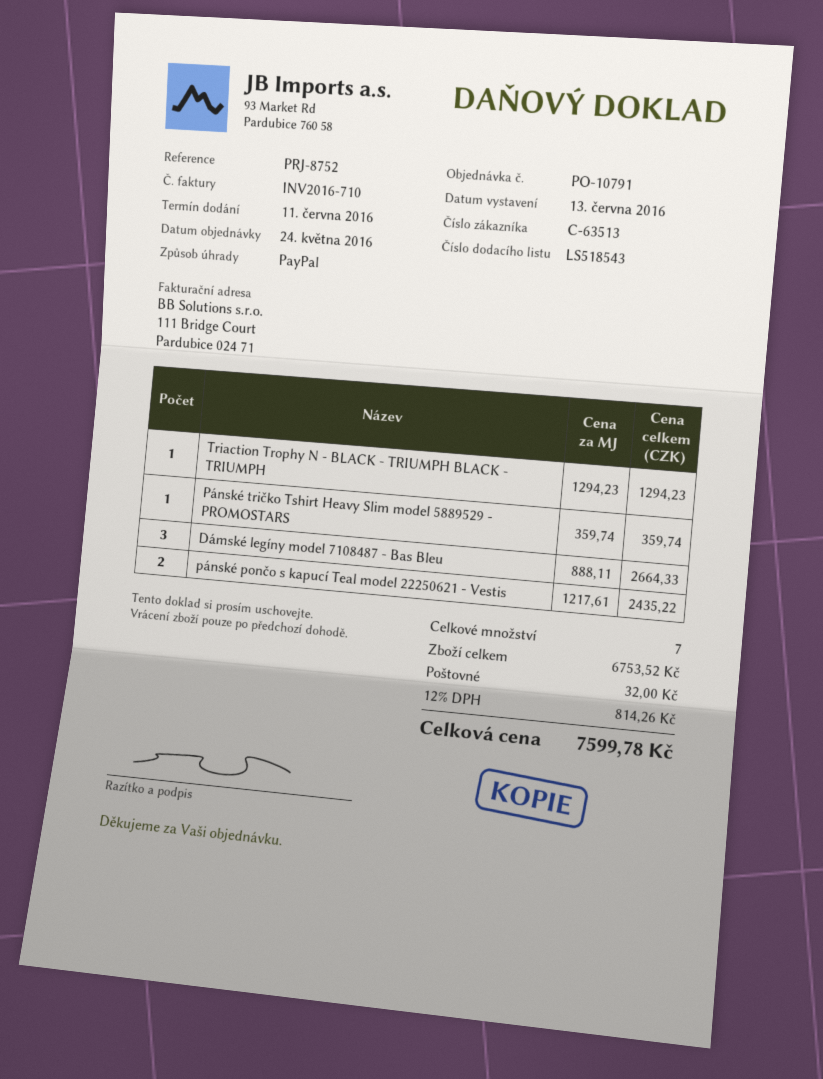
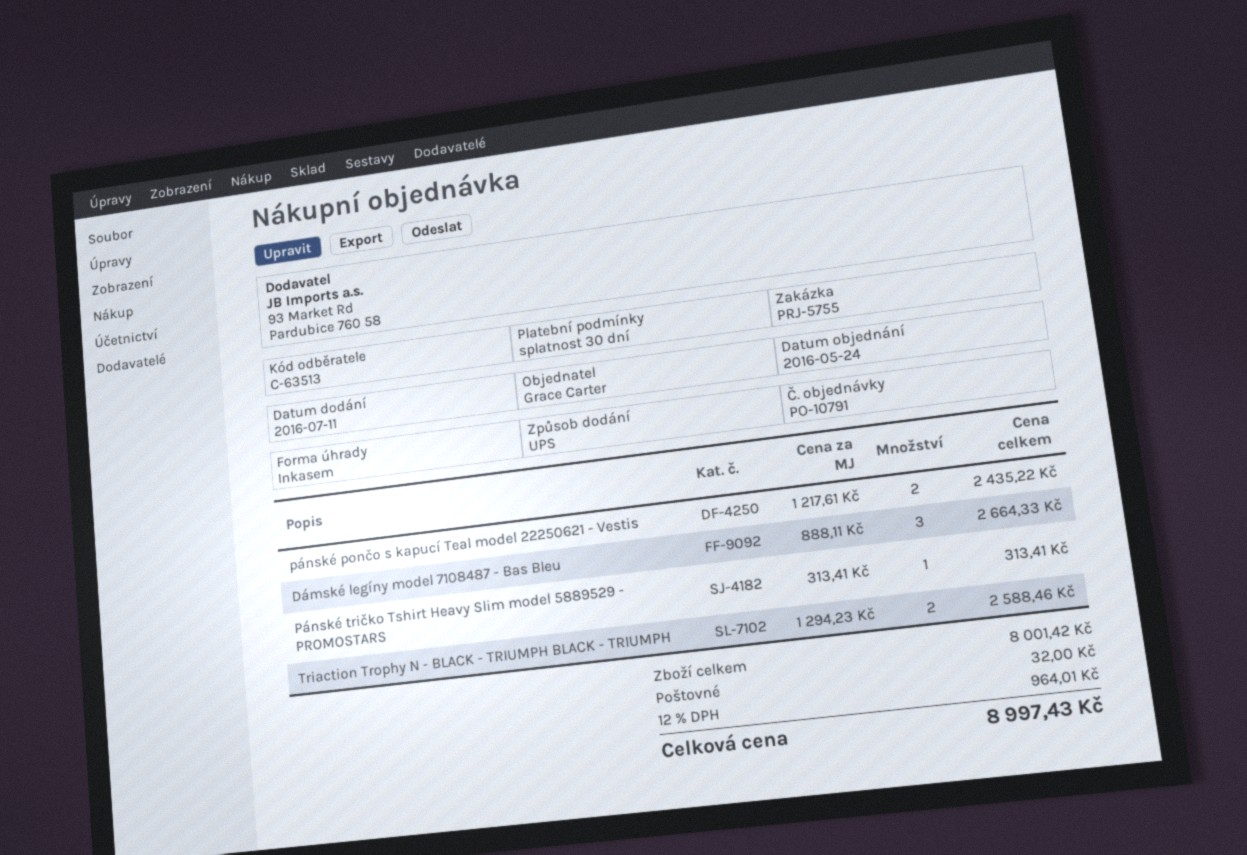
delivery date: 2016-06-11 -> 2016-07-11
reference: PRJ-8752 -> PRJ-5755
payment method: PayPal -> direct debit
Triaction Trophy N - BLACK - TRIUMPH BLACK - TRIUMPH: 1 x 1294.23 = 1294.23 -> 2 x 1294.23 = 2588.46
Pánské tričko Tshirt Heavy Slim model 5889529 - PROMOSTARS: 1 x 359.74 = 359.74 -> 1 x 313.41 = 313.41
subtotal: 6753.52 -> 8001.42
tax: 12% = 814.26 -> 12% = 964.01
total: 7599.78 -> 8997.43

